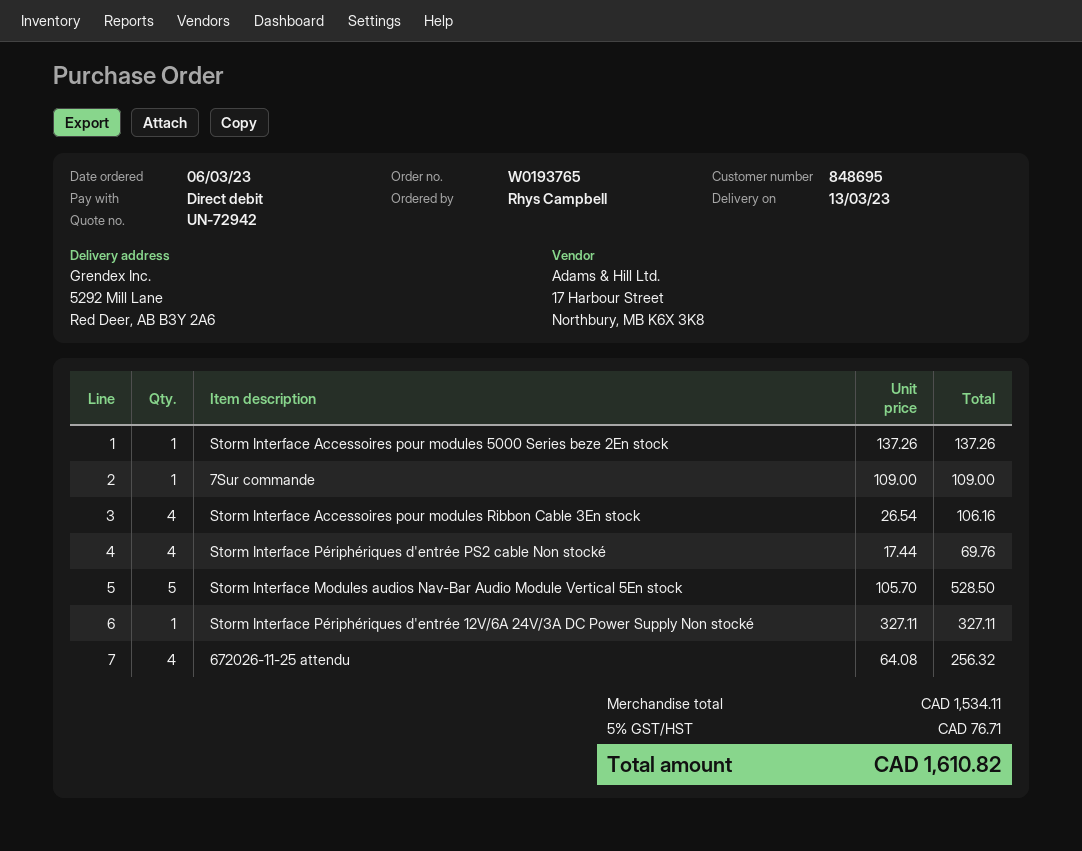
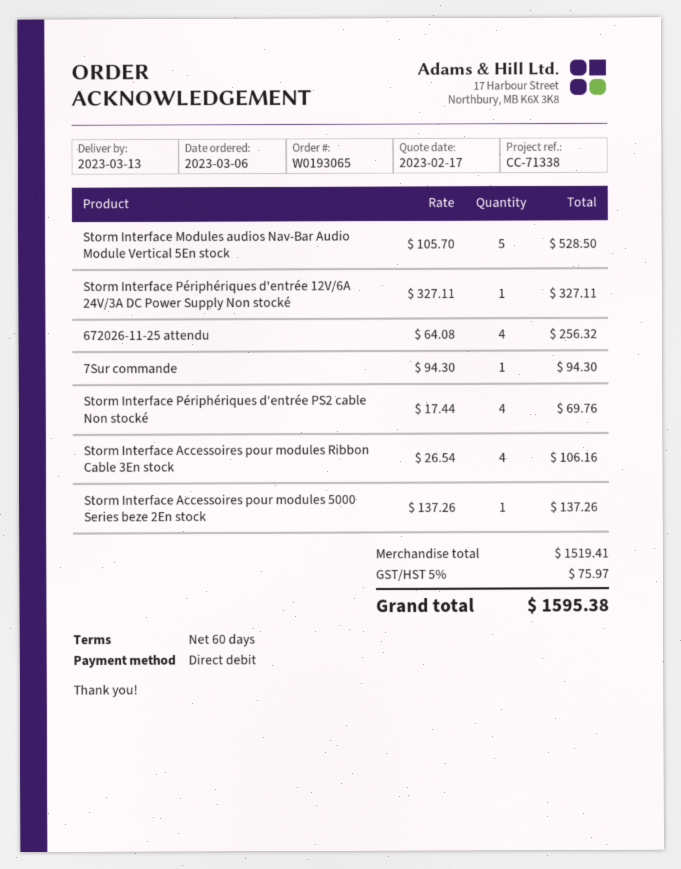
order number: W0193765 -> W0193065
7Sur commande: 1 x 109.00 = 109.00 -> 1 x 94.30 = 94.30
subtotal: 1534.11 -> 1519.41
tax: 5% = 76.71 -> 5% = 75.97
total: 1610.82 -> 1595.38

